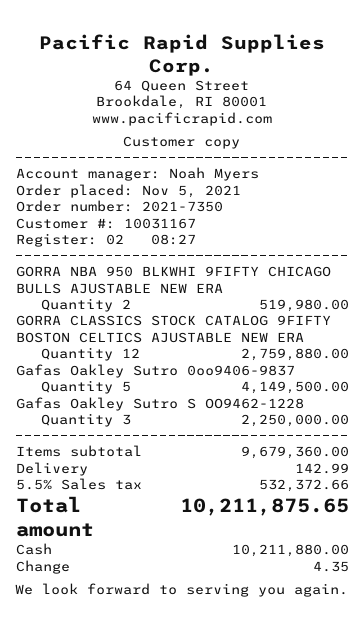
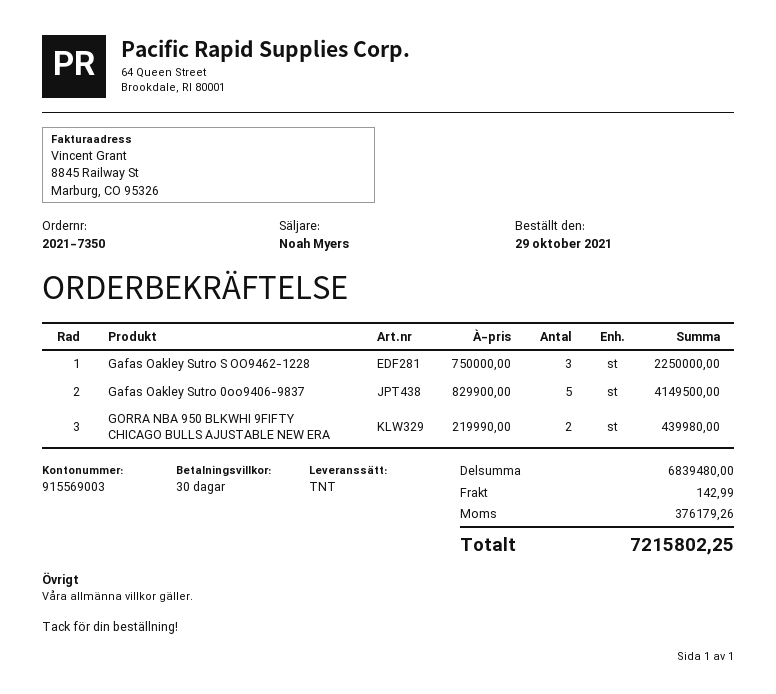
order date: 2021-11-05 -> 2021-10-29
GORRA NBA 950 BLKWHI 9FIFTY CHICAGO BULLS AJUSTABLE NEW ERA: 2 for 519980.00 -> 2 for 439980.00
GORRA CLASSICS STOCK CATALOG 9FIFTY BOSTON CELTICS AJUSTABLE NEW ERA: 12 for 2759880.00 -> none
subtotal: 9679360.00 -> 6839480.00
tax: 532372.66 -> 376179.26
total: 10211875.65 -> 7215802.25

